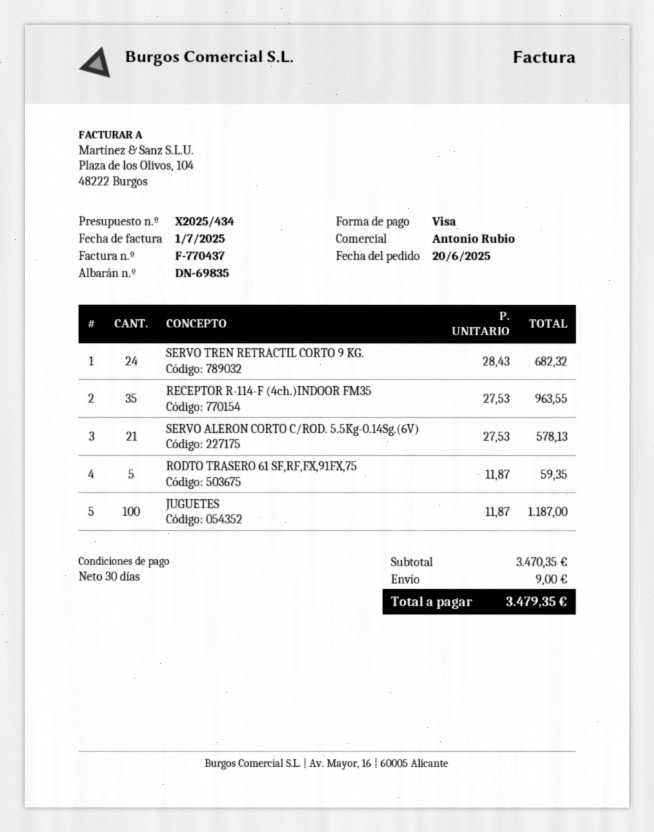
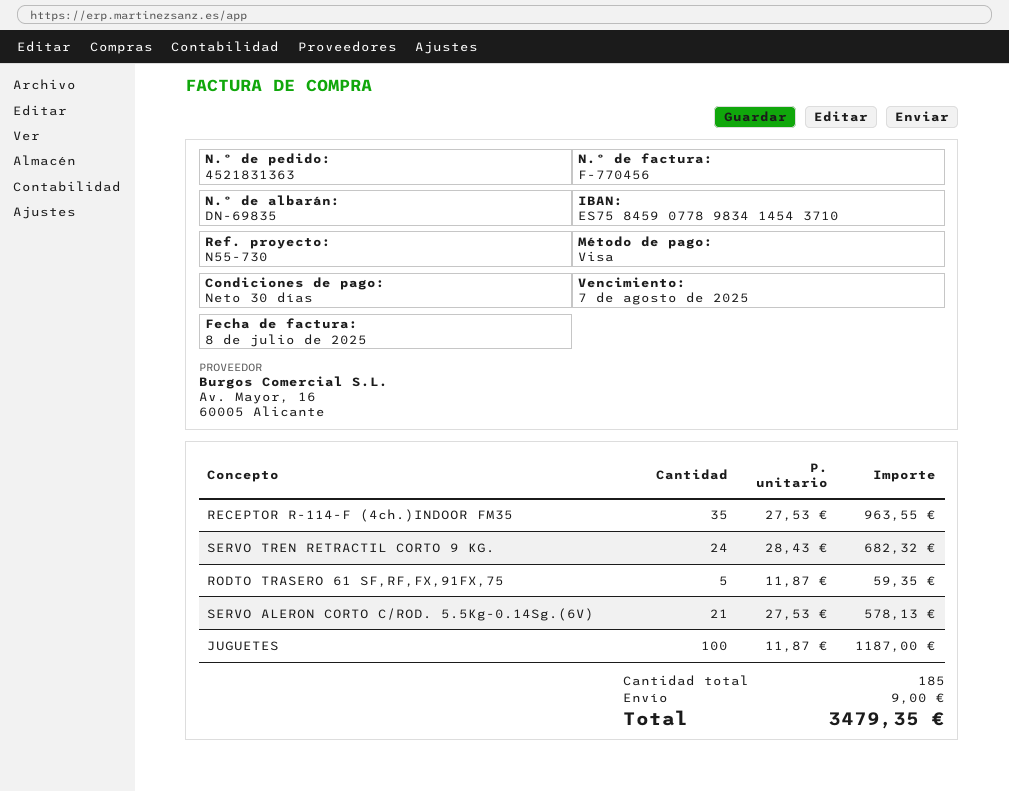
invoice number: F-770437 -> F-770456
invoice date: 2025-07-01 -> 2025-07-08

